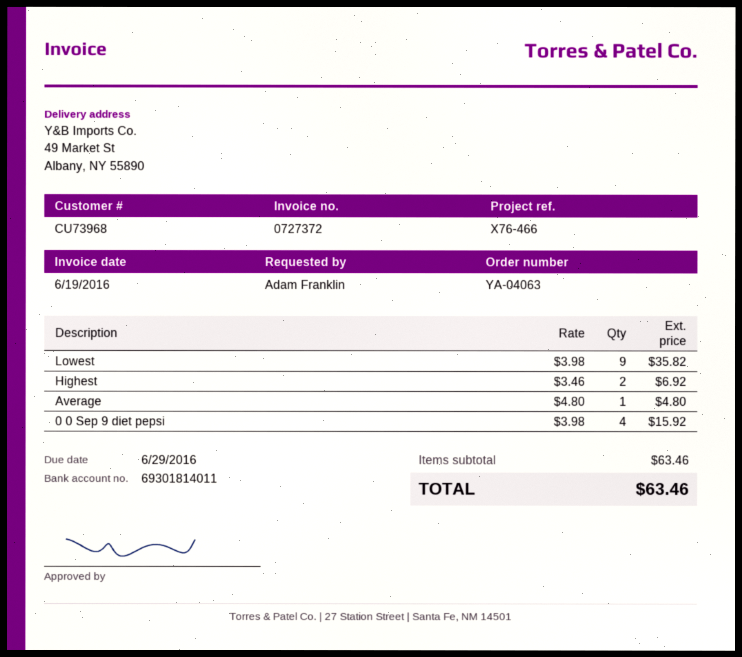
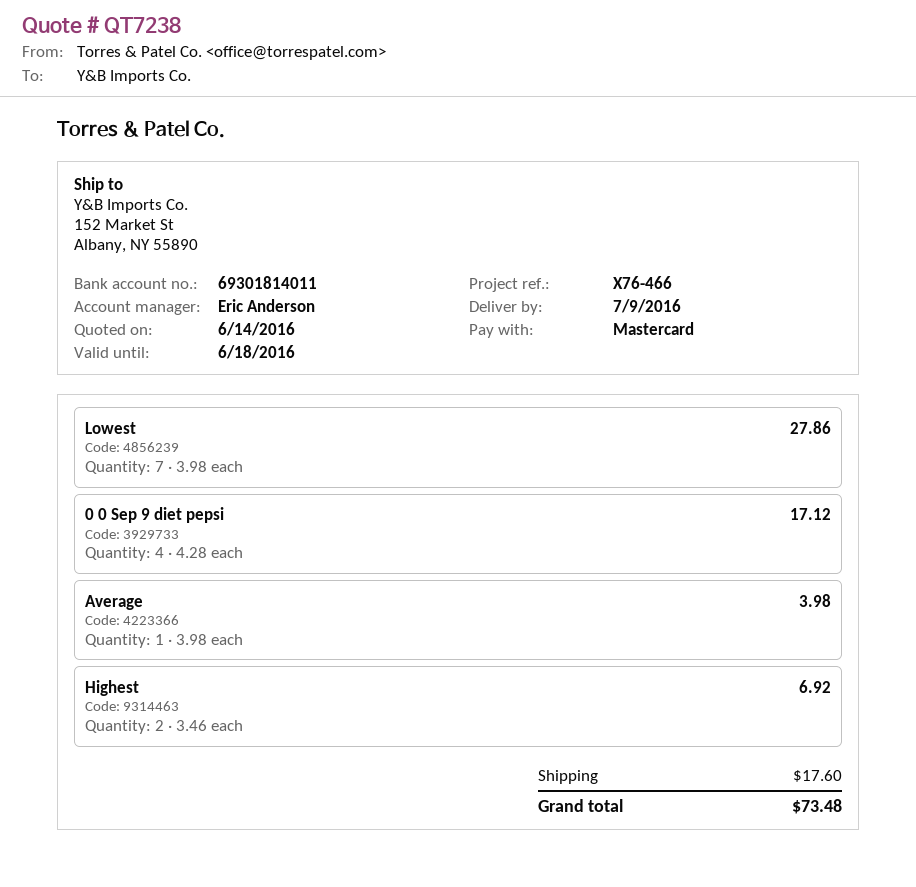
ship to: 49 Market St, Albany, NY 55890 -> 152 Market St, Albany, NY 55890
Lowest: 9 x 3.98 = 35.82 -> 7 x 3.98 = 27.86
Average: 1 x 4.80 = 4.80 -> 1 x 3.98 = 3.98
0 0 Sep 9 diet pepsi: 4 x 3.98 = 15.92 -> 4 x 4.28 = 17.12
shipping: none -> 17.60
total: 63.46 -> 73.48

